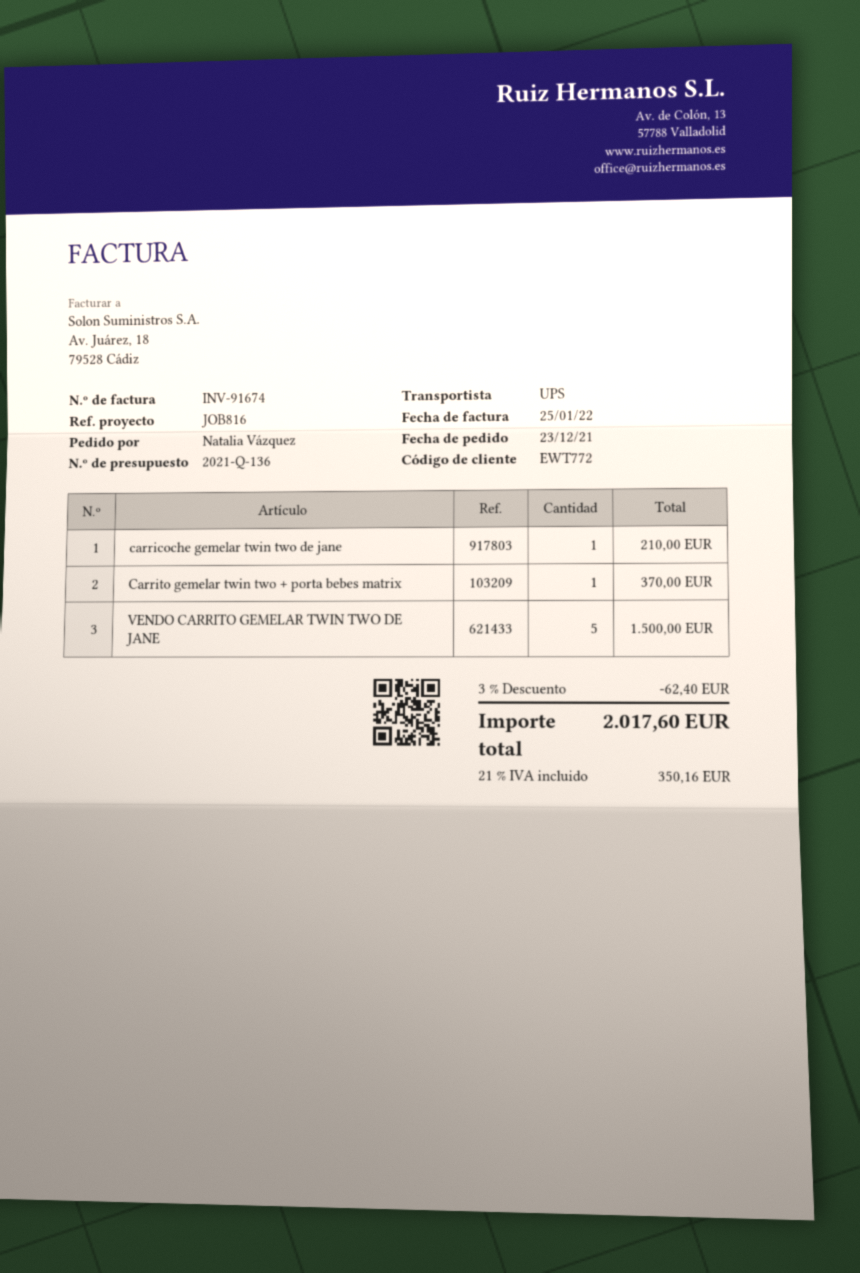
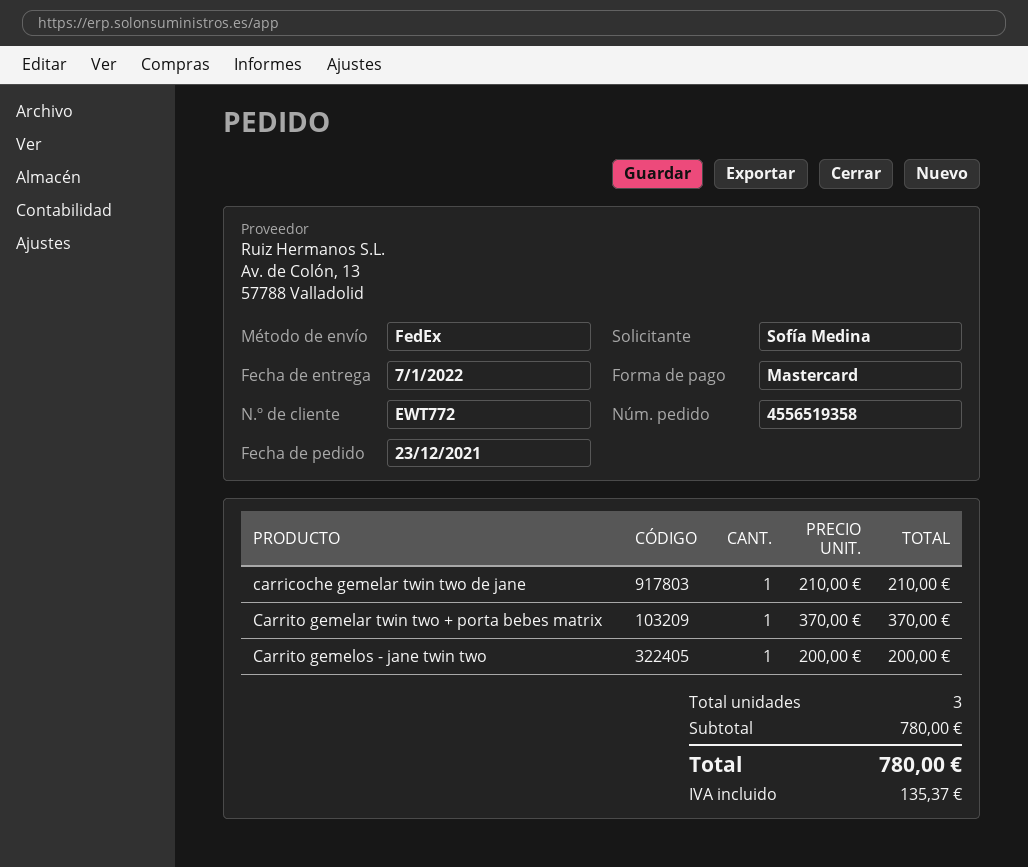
ordered by: Natalia Vázquez -> Sofía Medina
shipping method: UPS -> FedEx
VENDO CARRITO GEMELAR TWIN TWO DE JANE: 5 for 1500.00 -> none
Carrito gemelos - jane twin two: none -> 1 for 200.00
discount: 3% = 62.40 -> none
tax: 350.16 -> 135.37
total: 2017.60 -> 780.00

